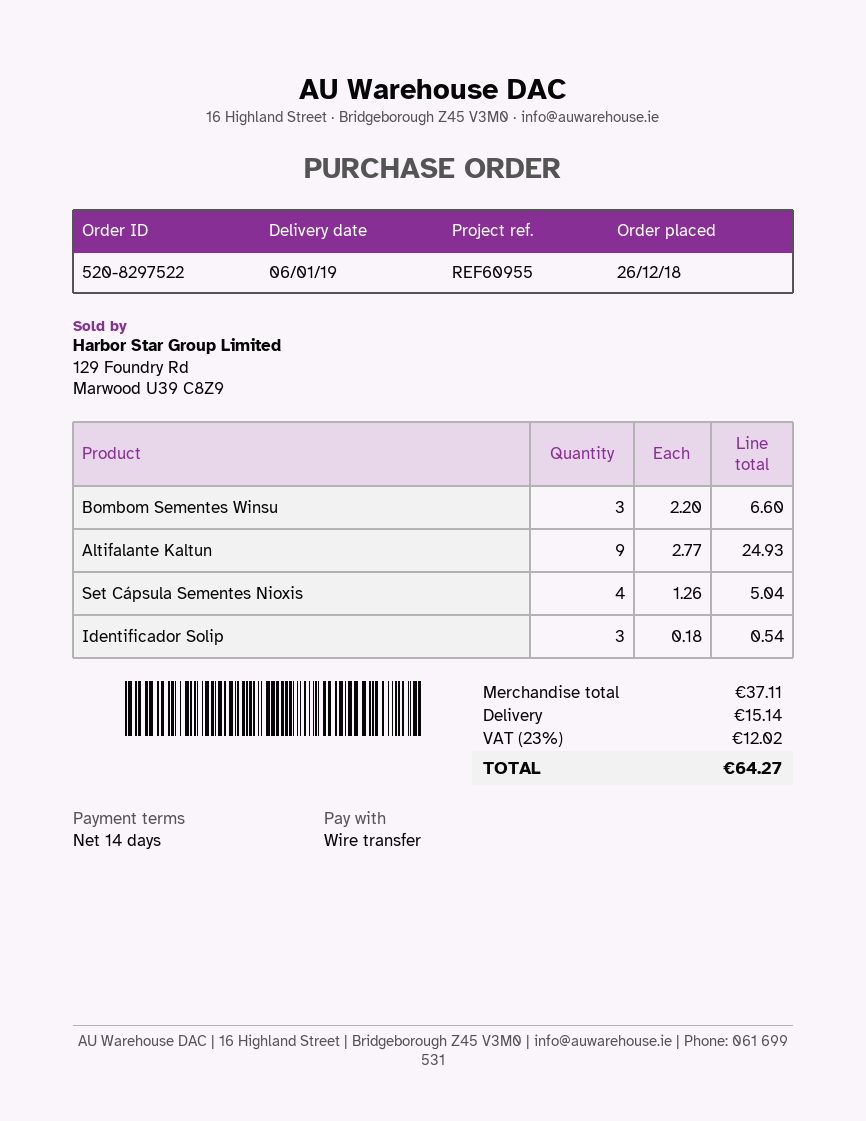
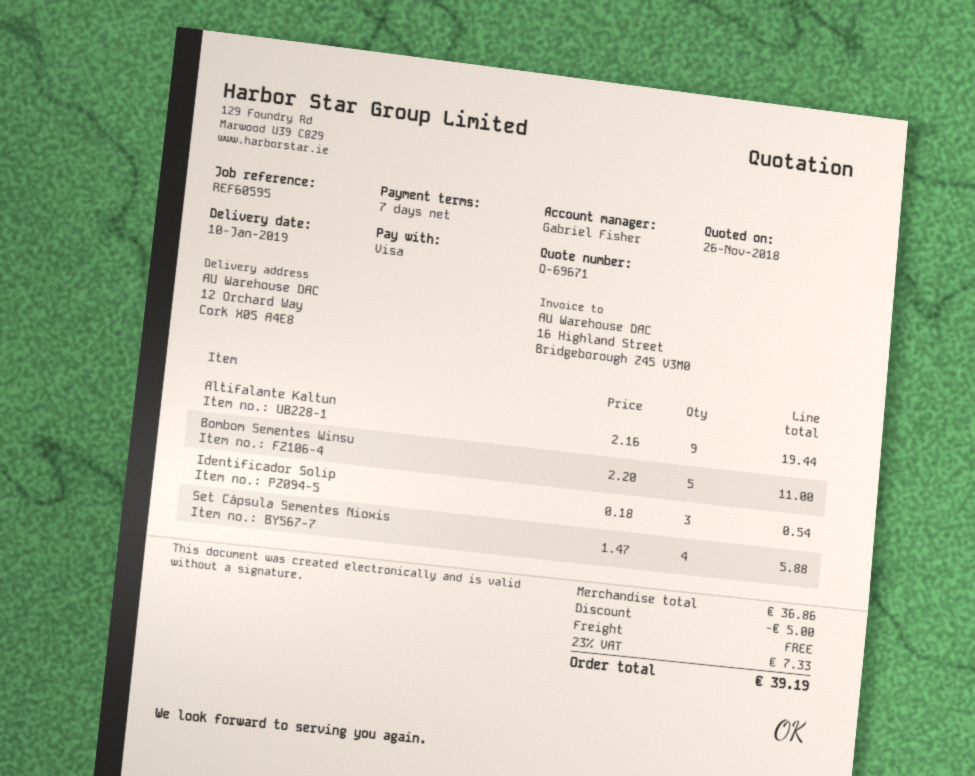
delivery date: 2019-01-06 -> 2019-01-10
payment terms: 14 days -> 7 days
reference: REF60955 -> REF60595
payment method: bank transfer -> Visa
Bombom Sementes Winsu: 3 x 2.20 = 6.60 -> 5 x 2.20 = 11.00
Altifalante Kaltun: 9 x 2.77 = 24.93 -> 9 x 2.16 = 19.44
Set Cápsula Sementes Nioxis: 4 x 1.26 = 5.04 -> 4 x 1.47 = 5.88
subtotal: 37.11 -> 36.86
discount: none -> 5.00
shipping: 15.14 -> 0.00
tax: 23% = 12.02 -> 23% = 7.33
total: 64.27 -> 39.19

